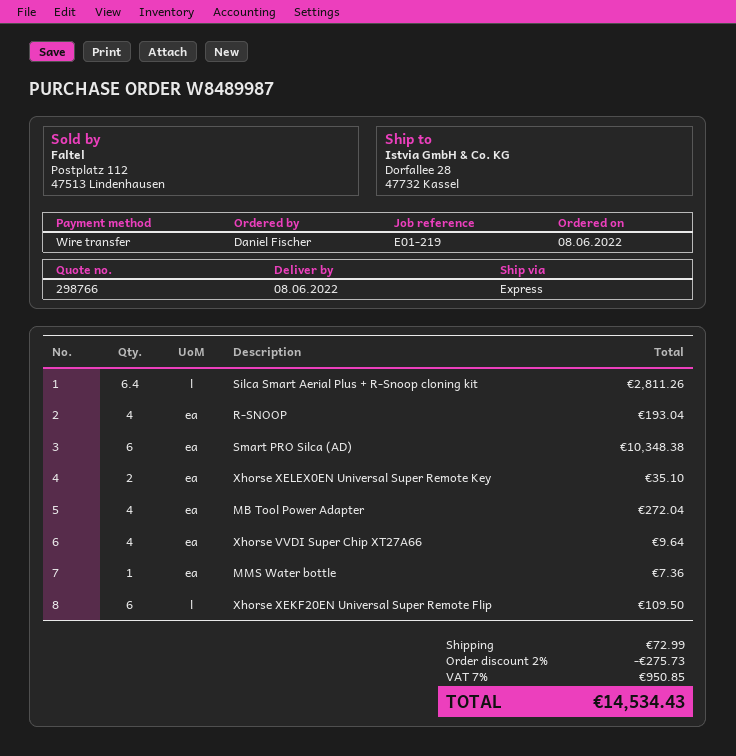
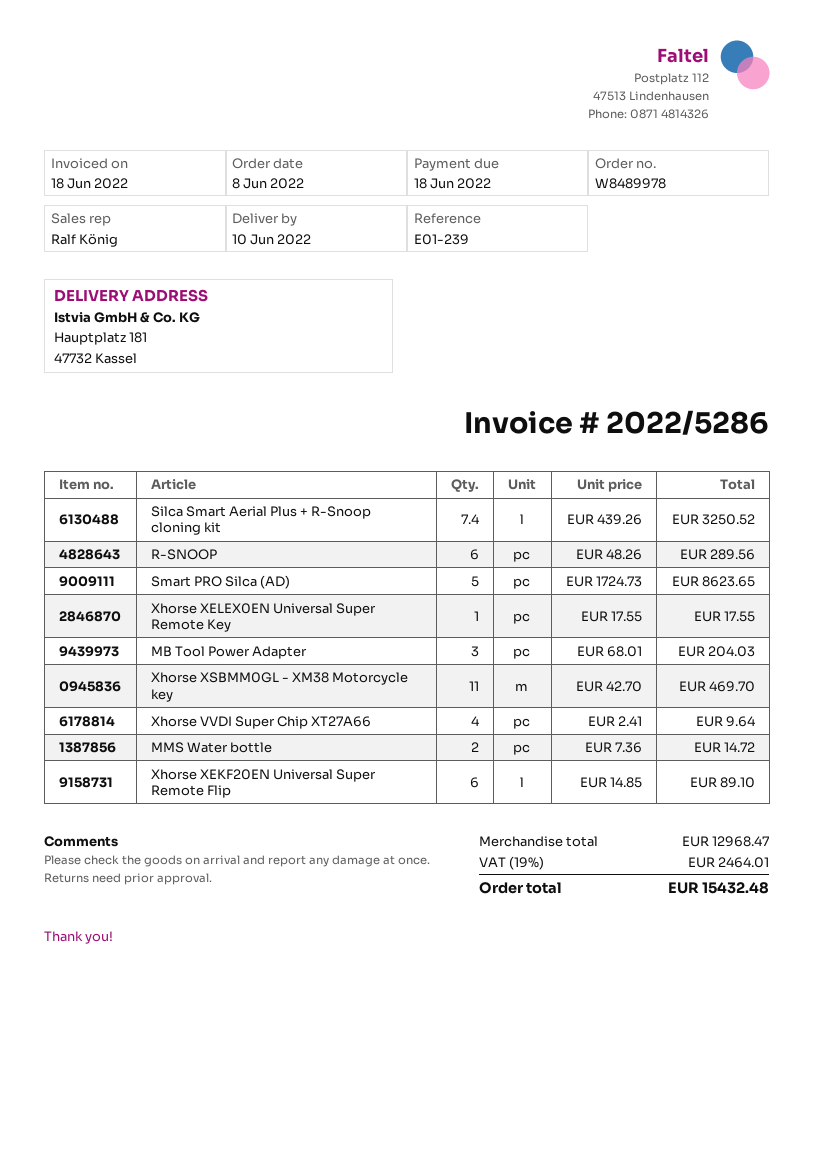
order number: W8489987 -> W8489978
delivery date: 2022-06-08 -> 2022-06-10
reference: E01-219 -> E01-239
ship to: Dorfallee 28, 47732 Kassel -> Hauptplatz 181, 47732 Kassel
Silca Smart Aerial Plus + R-Snoop cloning kit: 6.4 for 2811.26 -> 7.4 for 3250.52
R-SNOOP: 4 for 193.04 -> 6 for 289.56
Smart PRO Silca (AD): 6 for 10348.38 -> 5 for 8623.65
Xhorse XELEX0EN Universal Super Remote Key: 2 for 35.10 -> 1 for 17.55
MB Tool Power Adapter: 4 for 272.04 -> 3 for 204.03
MMS Water bottle: 1 for 7.36 -> 2 for 14.72
Xhorse XEKF20EN Universal Super Remote Flip: 6 for 109.50 -> 6 for 89.10
Xhorse XSBMM0GL - XM38 Motorcycle key: none -> 11 for 469.70
discount: 2% = 275.73 -> none
shipping: 72.99 -> none
tax: 7% = 950.85 -> 19% = 2464.01
total: 14534.43 -> 15432.48

